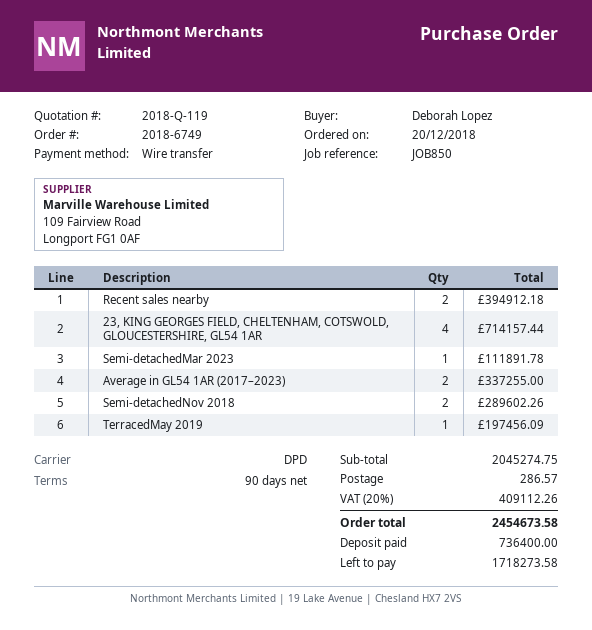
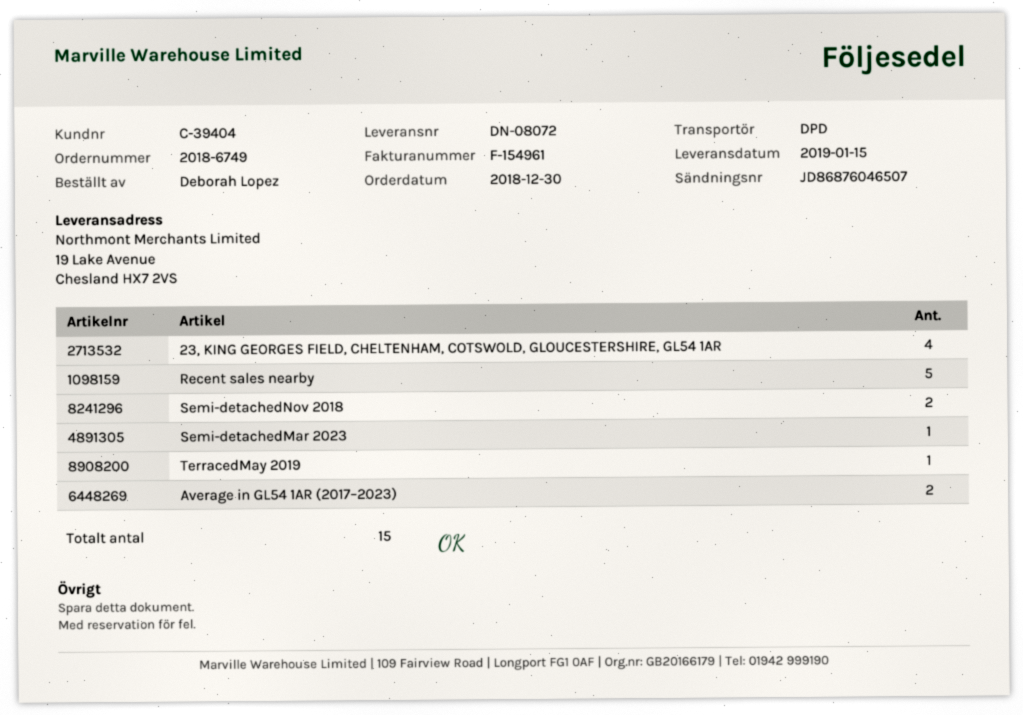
order date: 2018-12-20 -> 2018-12-30
Recent sales nearby: 2 -> 5

